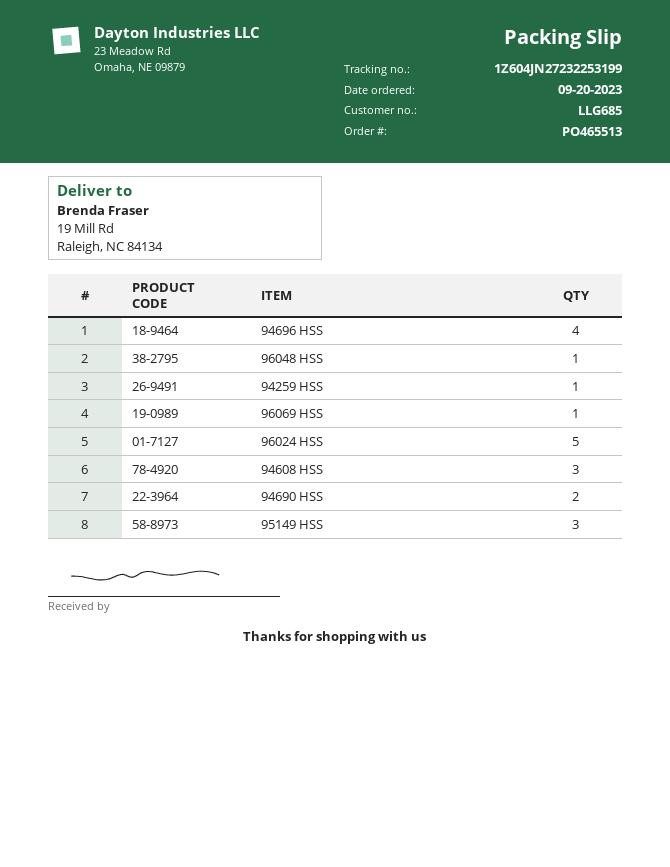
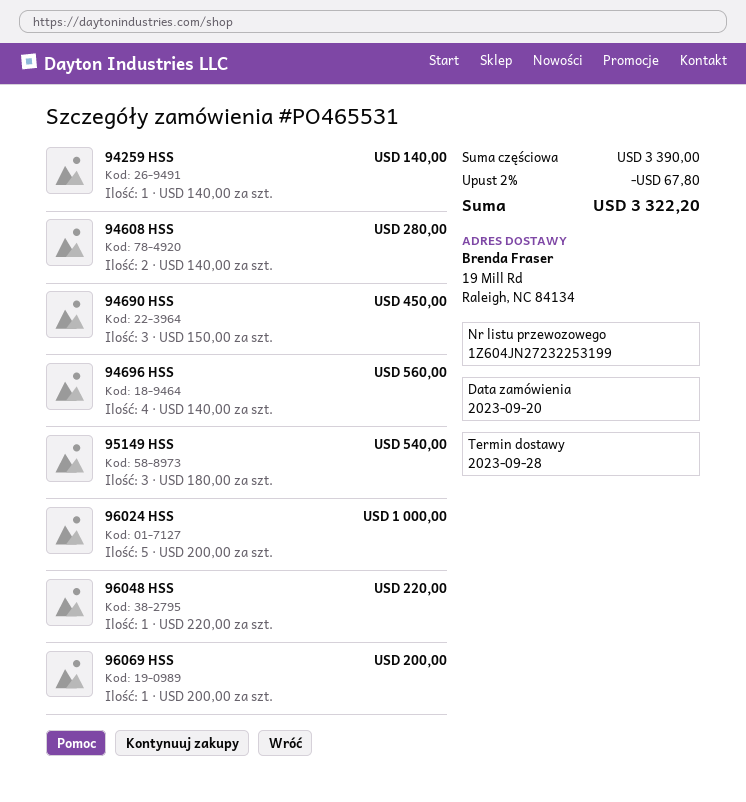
order number: PO465513 -> PO465531
94608 HSS: 3 -> 2
94690 HSS: 2 -> 3

